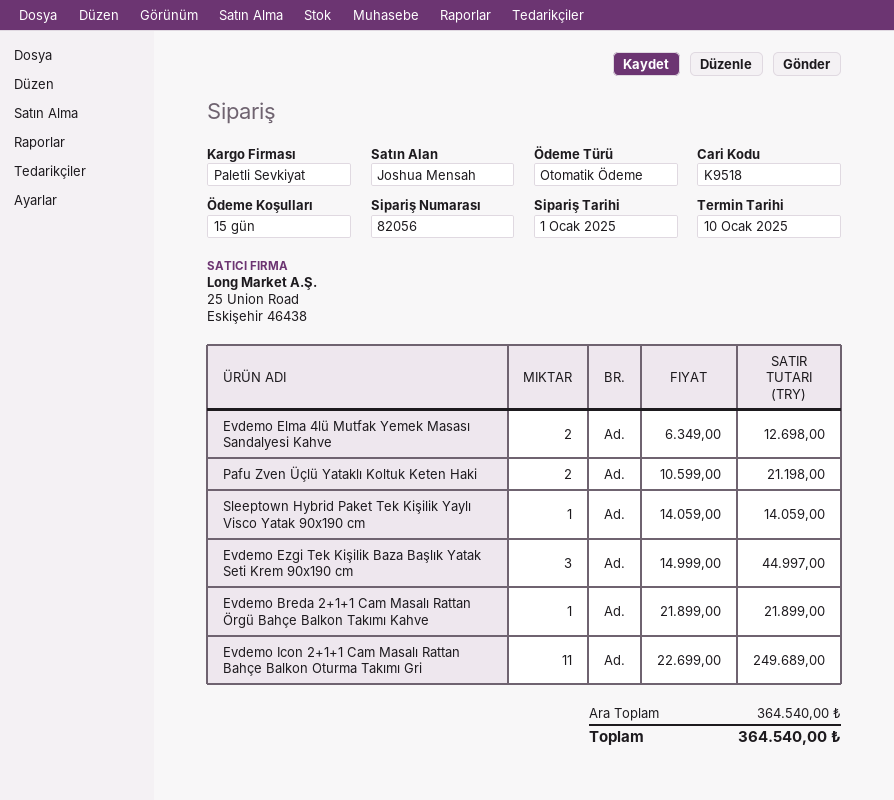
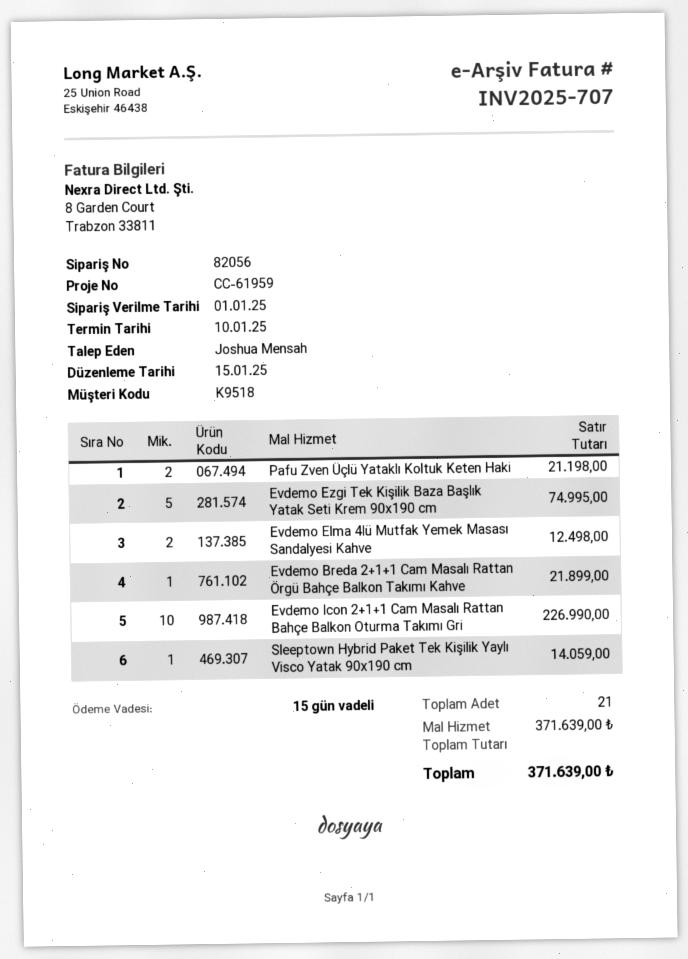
Evdemo Elma 4lü Mutfak Yemek Masası Sandalyesi Kahve: 2 for 12698.00 -> 2 for 12498.00
Evdemo Ezgi Tek Kişilik Baza Başlık Yatak Seti Krem 90x190 cm: 3 for 44997.00 -> 5 for 74995.00
Evdemo Icon 2+1+1 Cam Masalı Rattan Bahçe Balkon Oturma Takımı Gri: 11 for 249689.00 -> 10 for 226990.00
subtotal: 364540.00 -> 371639.00
total: 364540.00 -> 371639.00

